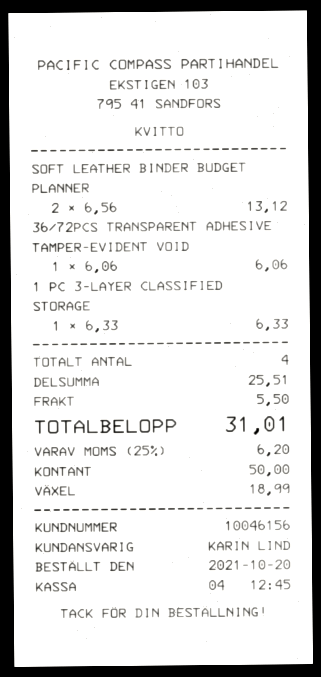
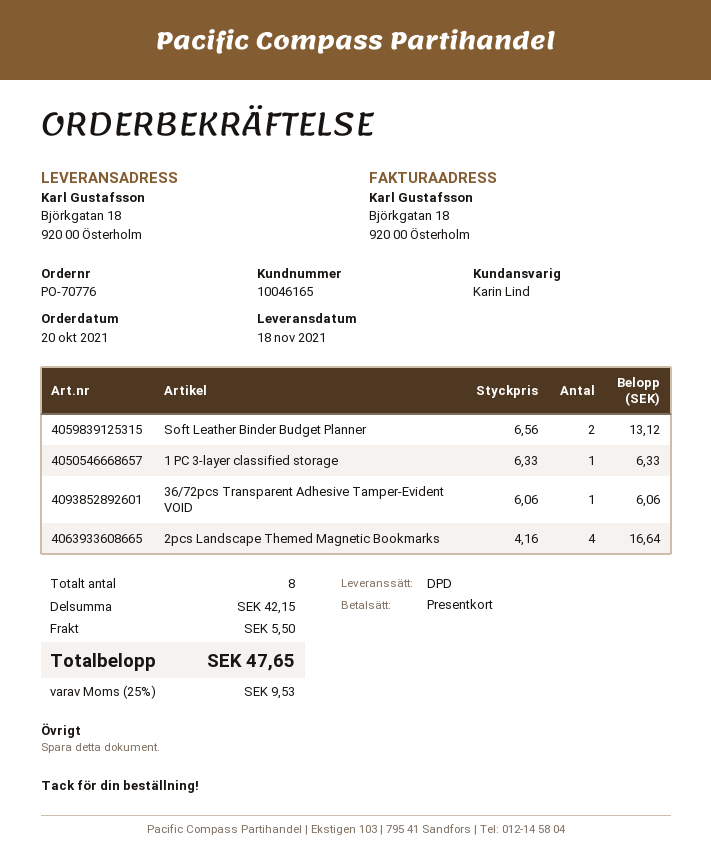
customer number: 10046156 -> 10046165
payment method: cash -> gift card
2pcs Landscape Themed Magnetic Bookmarks: none -> 4 x 4.16 = 16.64
total quantity: 4 -> 8
subtotal: 25.51 -> 42.15
tax: 25% = 6.20 -> 25% = 9.53
total: 31.01 -> 47.65

